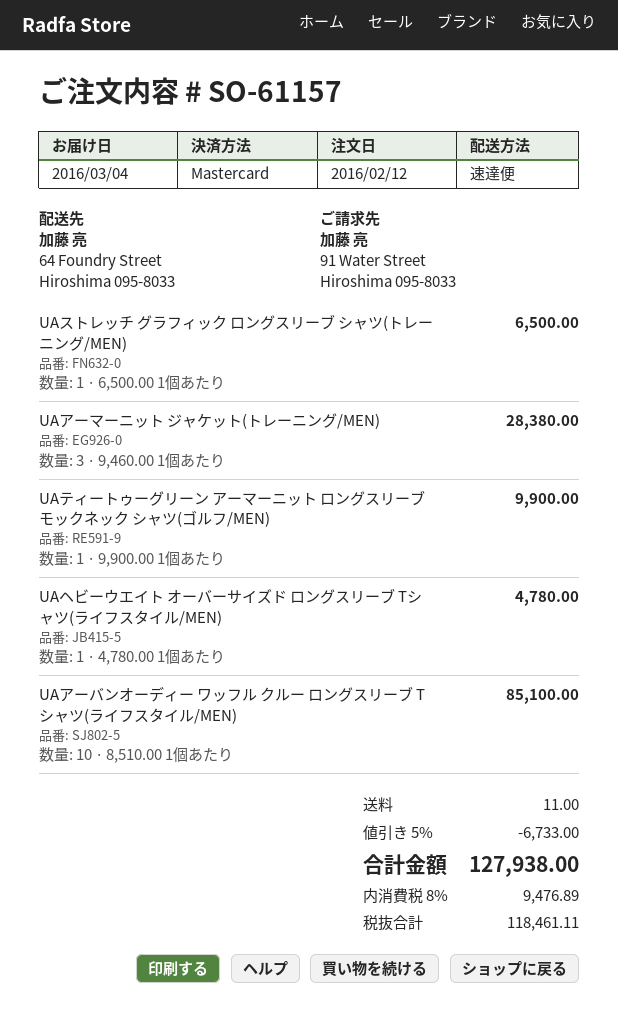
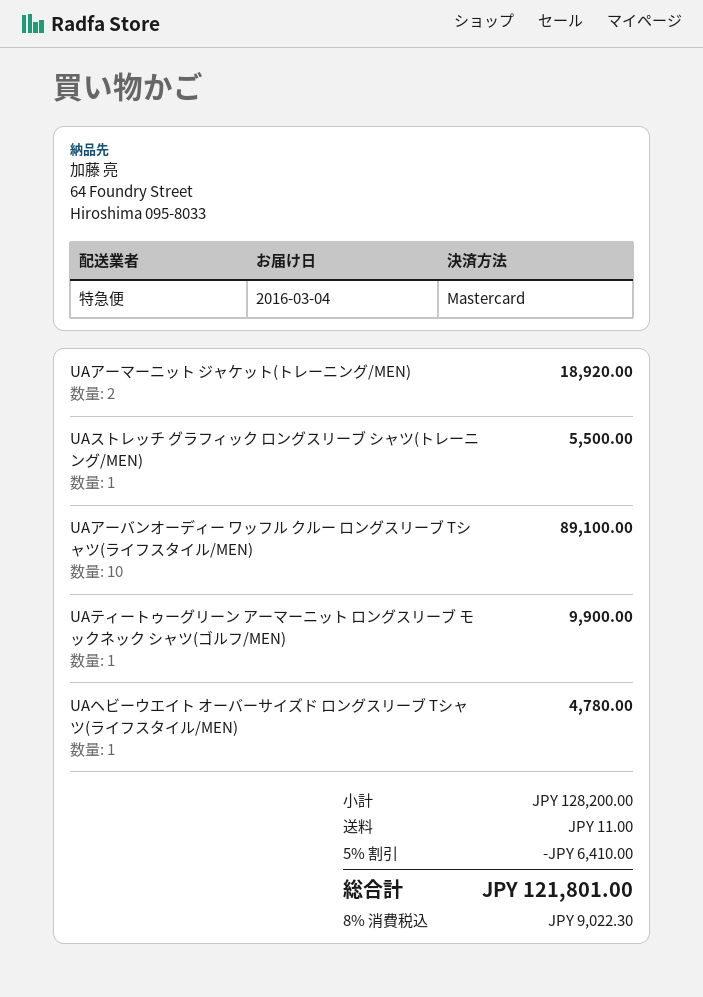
UAストレッチ グラフィック ロングスリーブ シャツ(トレーニング/MEN): 1 for 6500.00 -> 1 for 5500.00
UAアーマーニット ジャケット(トレーニング/MEN): 3 for 28380.00 -> 2 for 18920.00
UAアーバンオーディー ワッフル クルー ロングスリーブ Tシャツ(ライフスタイル/MEN): 10 for 85100.00 -> 10 for 89100.00
discount: 5% = 6733.00 -> 5% = 6410.00
tax: 8% = 9476.89 -> 8% = 9022.30
total: 127938.00 -> 121801.00

